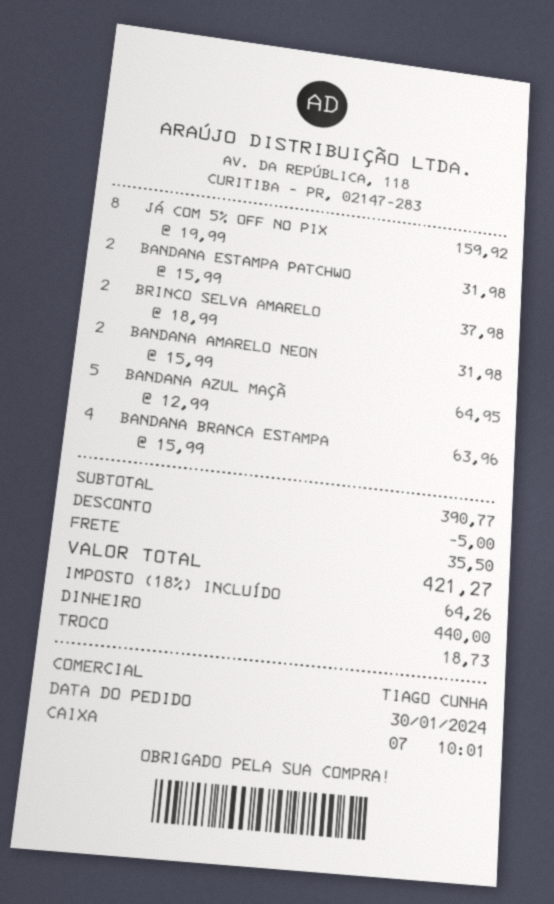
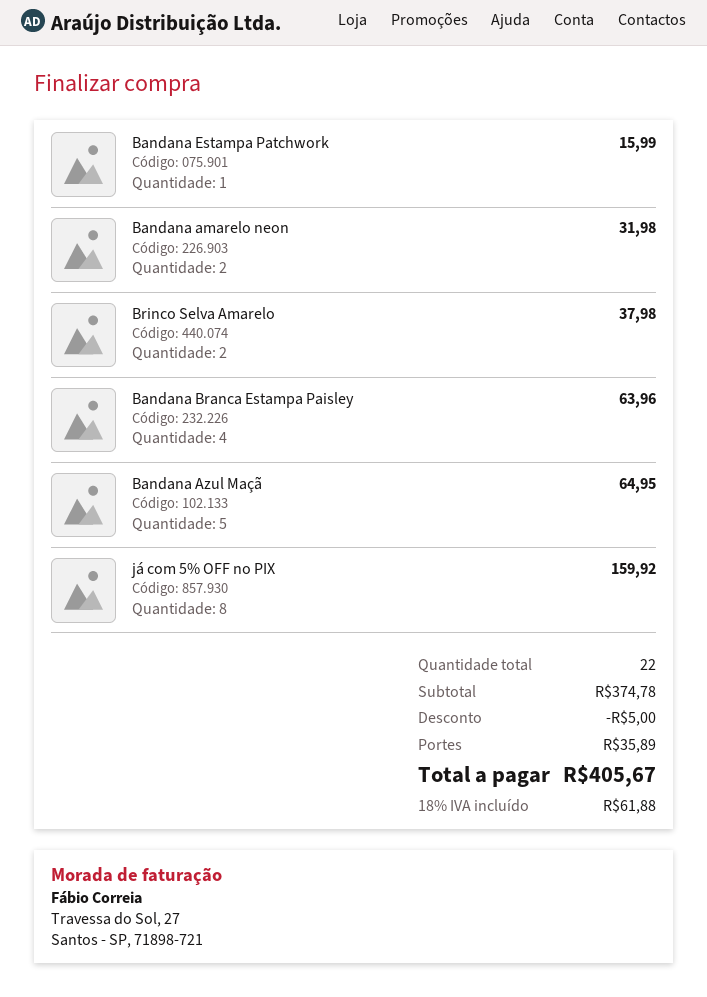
BANDANA ESTAMPA PATCHWO: 2 for 31.98 -> 1 for 15.99
subtotal: 390.77 -> 374.78
shipping: 35.50 -> 35.89
tax: 18% = 64.26 -> 18% = 61.88
total: 421.27 -> 405.67

